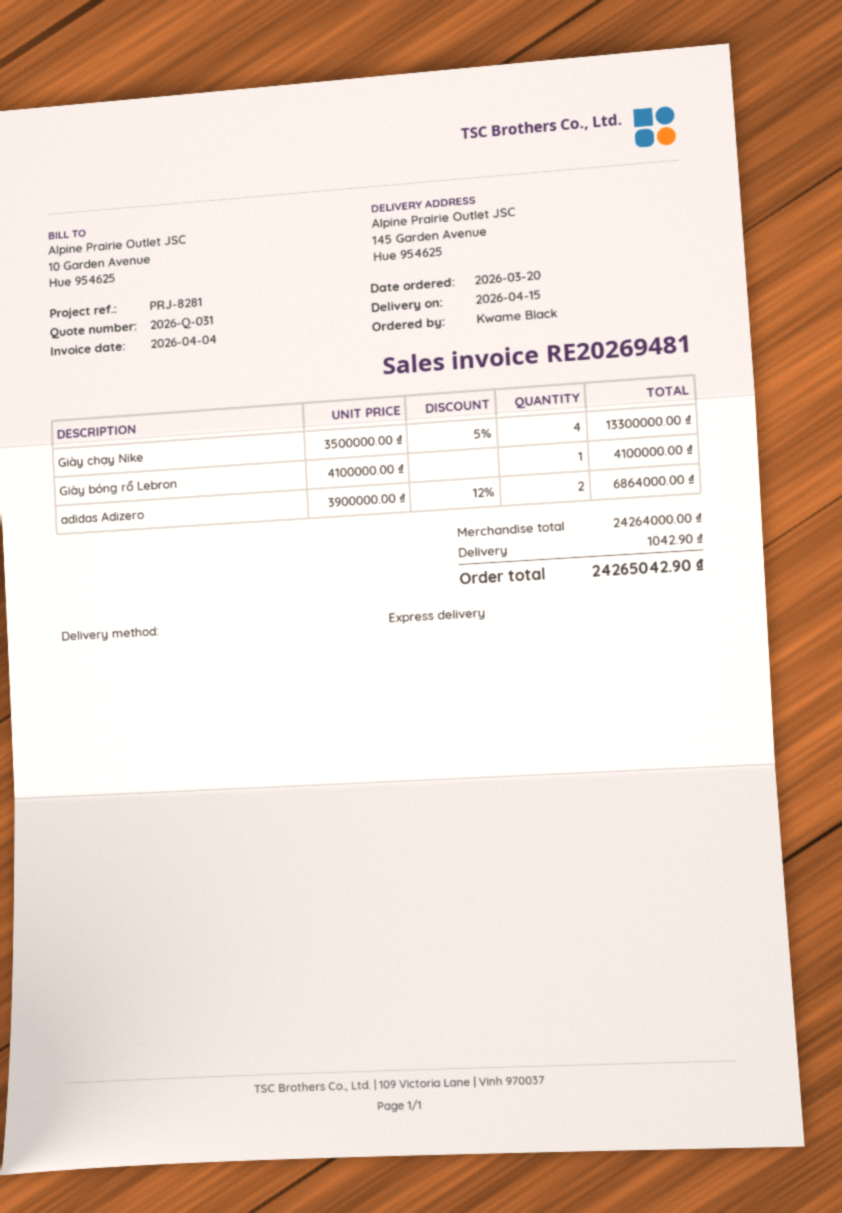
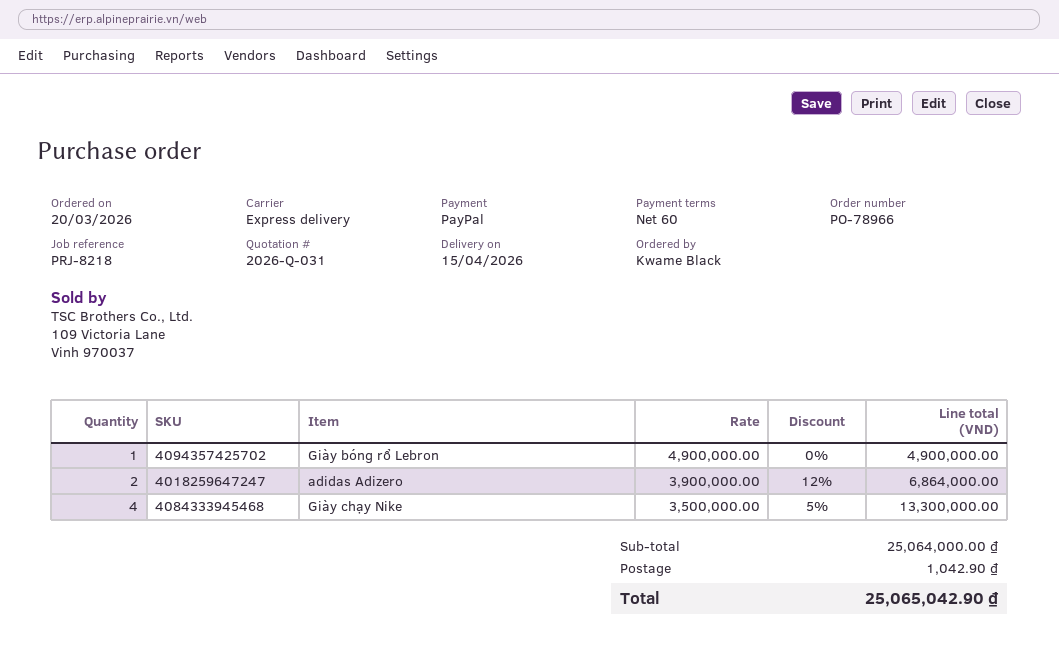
reference: PRJ-8281 -> PRJ-8218
Giày bóng rổ Lebron: 1 x 4100000.00 = 4100000.00 -> 1 x 4900000.00 = 4900000.00
subtotal: 24264000.00 -> 25064000.00
total: 24265042.90 -> 25065042.90

